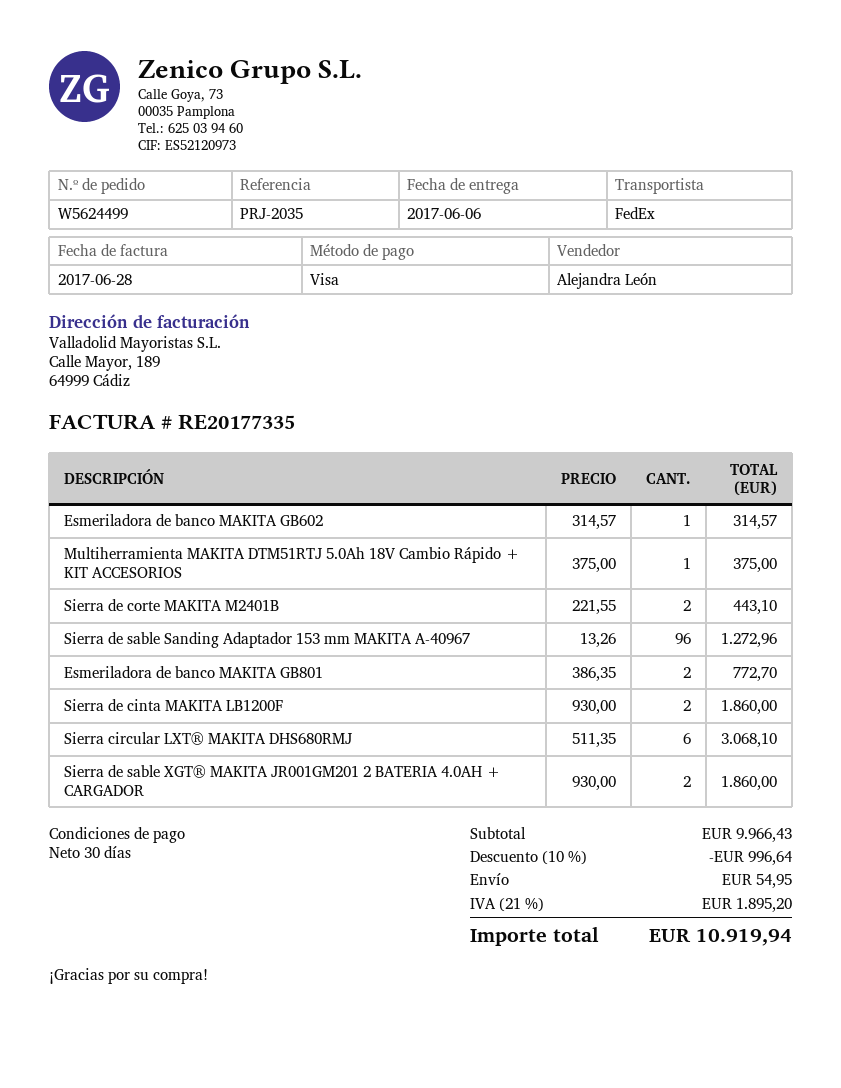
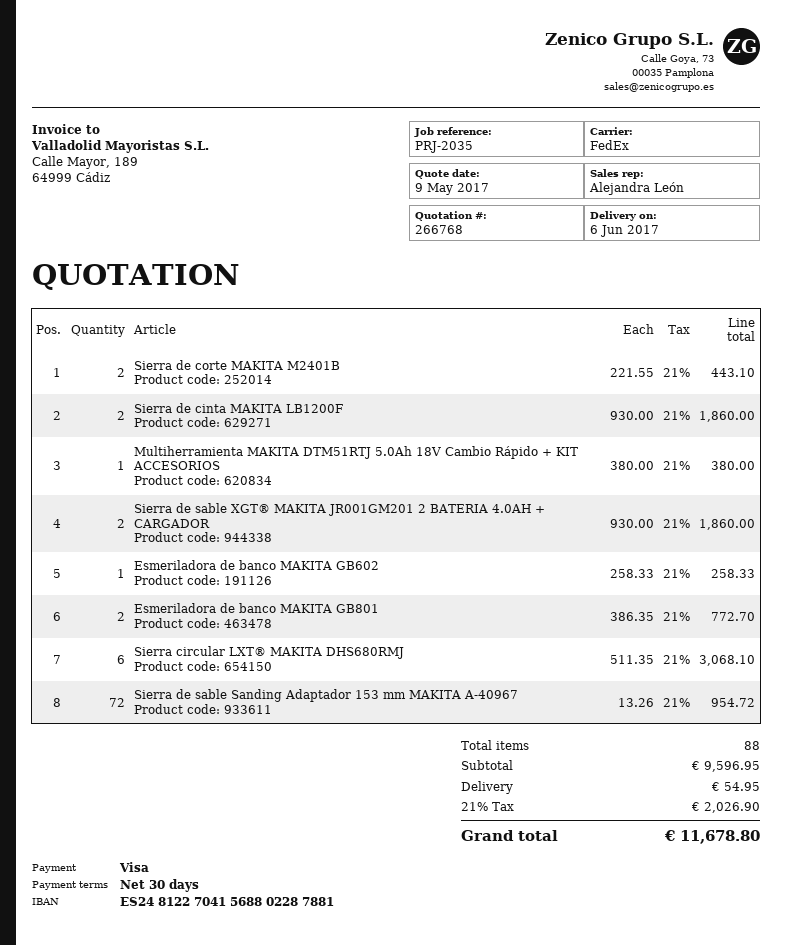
Esmeriladora de banco MAKITA GB602: 1 x 314.57 = 314.57 -> 1 x 258.33 = 258.33
Multiherramienta MAKITA DTM51RTJ 5.0Ah 18V Cambio Rápido + KIT ACCESORIOS: 1 x 375.00 = 375.00 -> 1 x 380.00 = 380.00
Sierra de sable Sanding Adaptador 153 mm MAKITA A-40967: 96 x 13.26 = 1272.96 -> 72 x 13.26 = 954.72
subtotal: 9966.43 -> 9596.95
discount: 10% = 996.64 -> none
tax: 21% = 1895.20 -> 21% = 2026.90
total: 10919.94 -> 11678.80

